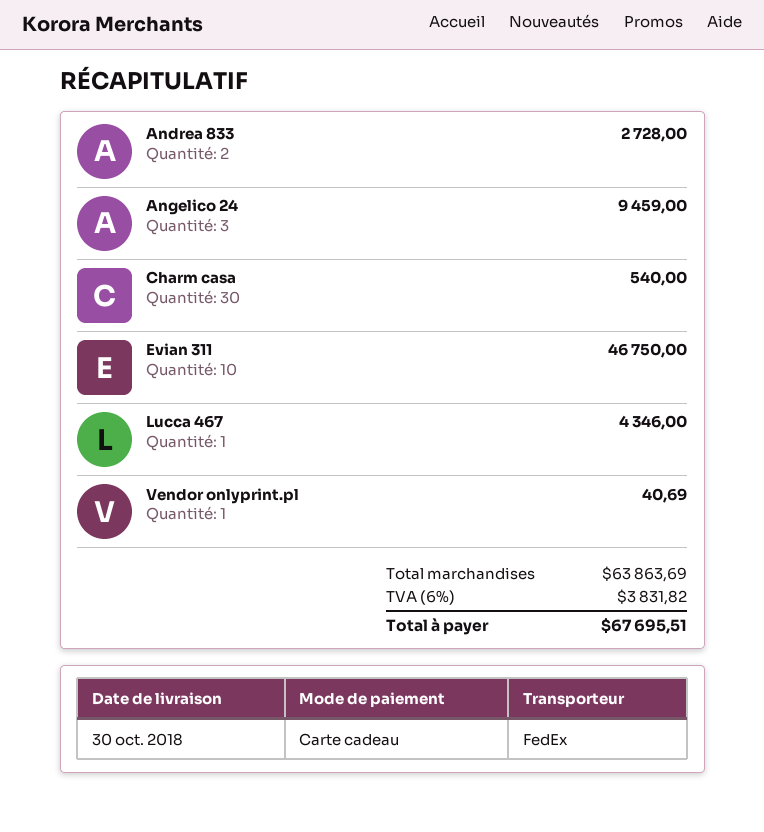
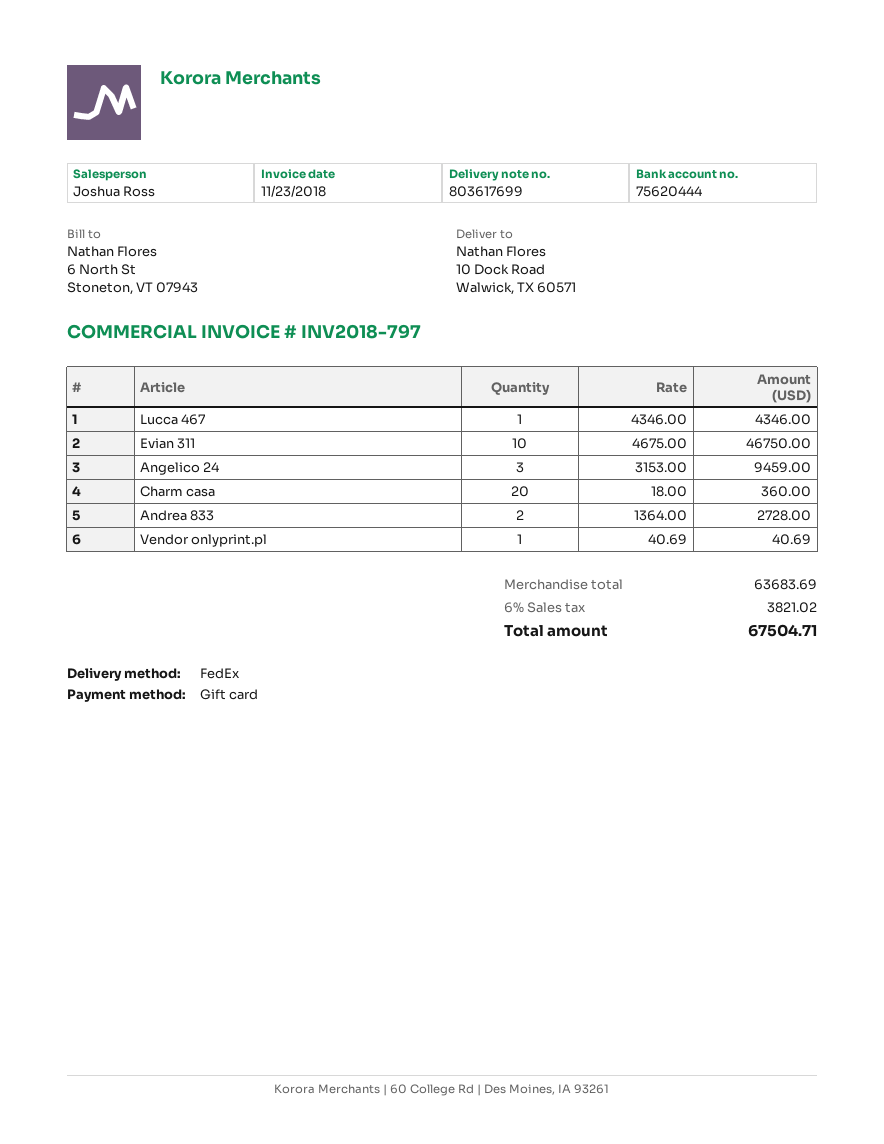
Charm casa: 30 for 540.00 -> 20 for 360.00
subtotal: 63863.69 -> 63683.69
tax: 6% = 3831.82 -> 6% = 3821.02
total: 67695.51 -> 67504.71

